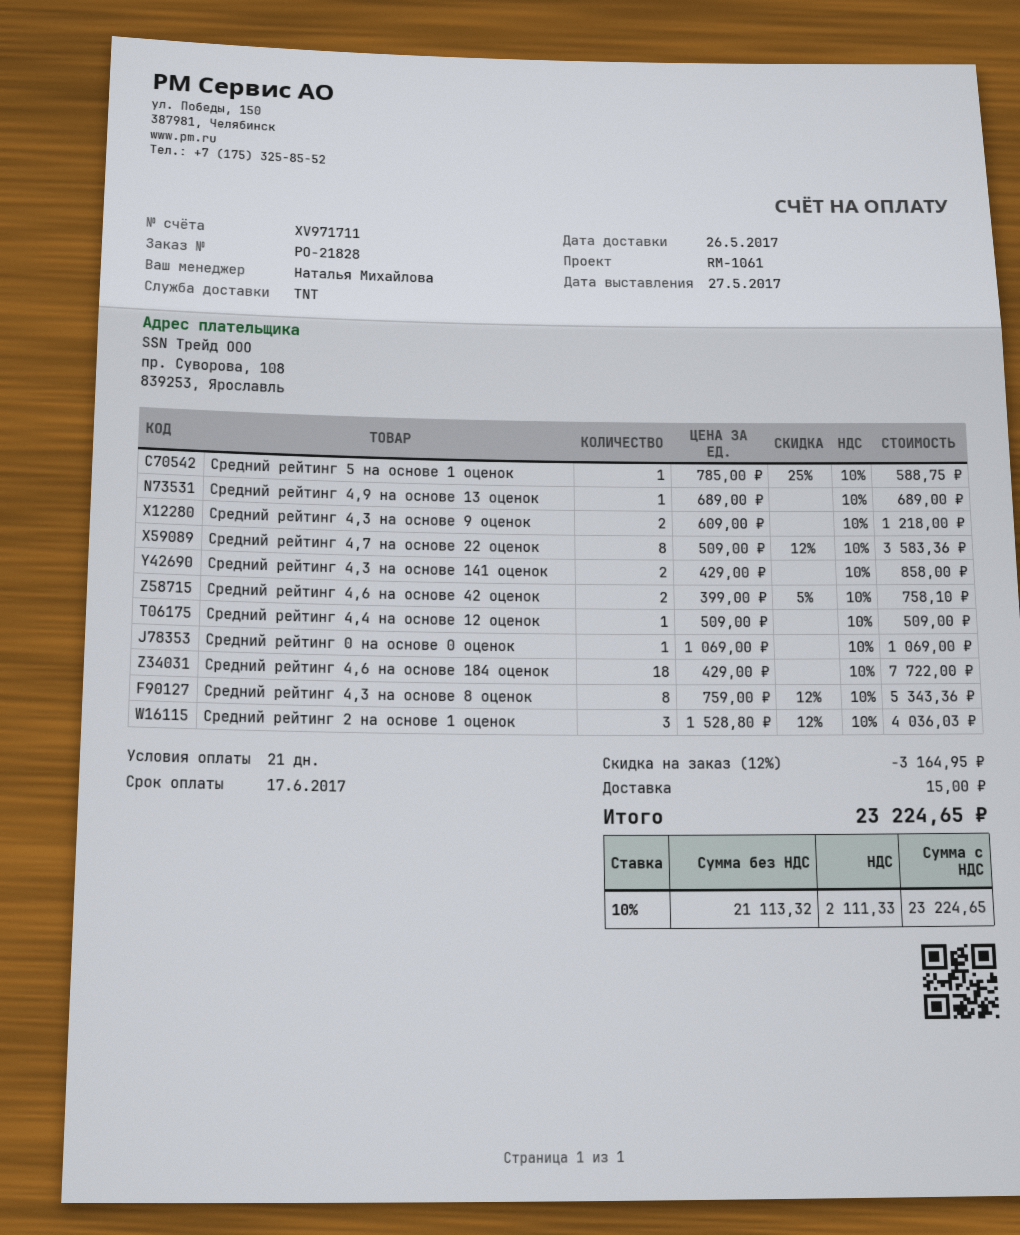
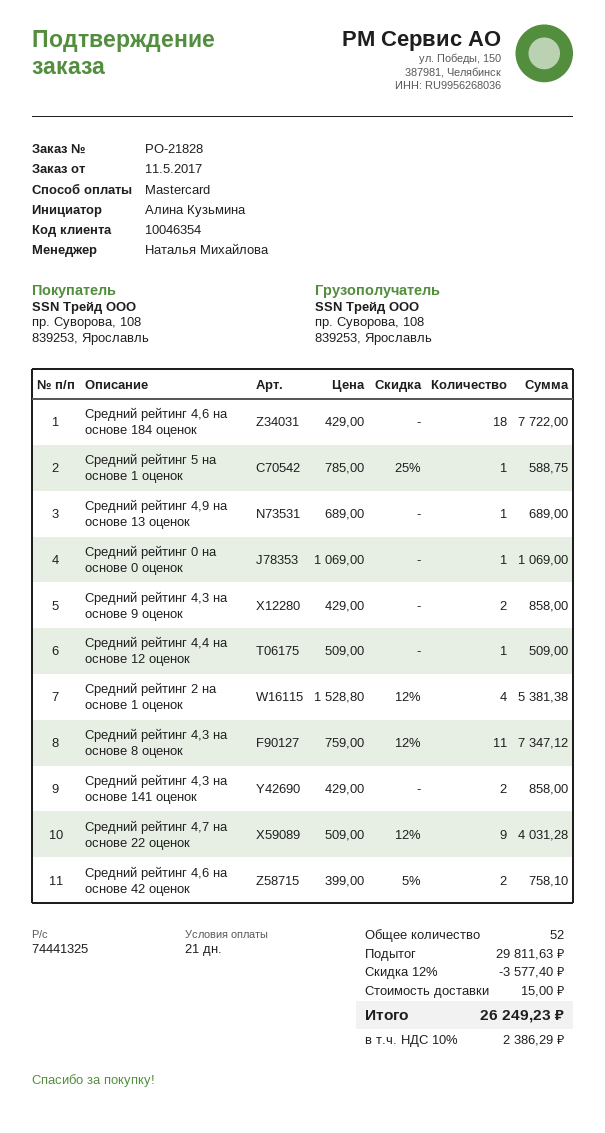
Средний рейтинг 4,3 на основе 9 оценок: 2 x 609.00 = 1218.00 -> 2 x 429.00 = 858.00
Средний рейтинг 4,7 на основе 22 оценок: 8 x 509.00 - 12% = 3583.36 -> 9 x 509.00 - 12% = 4031.28
Средний рейтинг 4,3 на основе 8 оценок: 8 x 759.00 - 12% = 5343.36 -> 11 x 759.00 - 12% = 7347.12
Средний рейтинг 2 на основе 1 оценок: 3 x 1528.80 - 12% = 4036.03 -> 4 x 1528.80 - 12% = 5381.38
discount: 12% = 3164.95 -> 12% = 3577.40
tax: 10% = 2111.33 -> 10% = 2386.29
total: 23224.65 -> 26249.23

